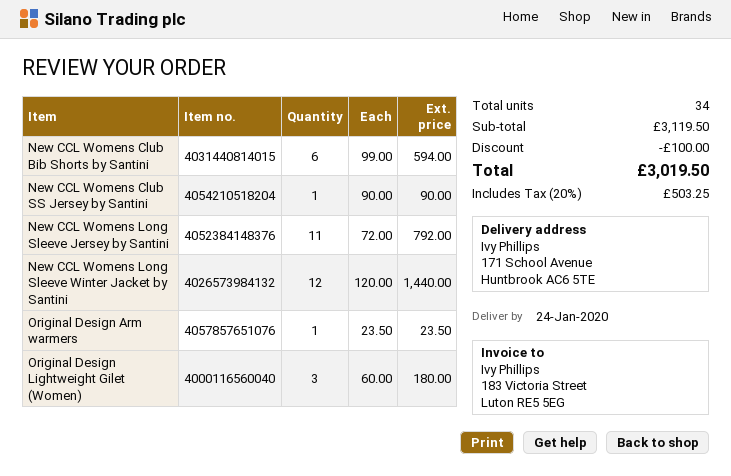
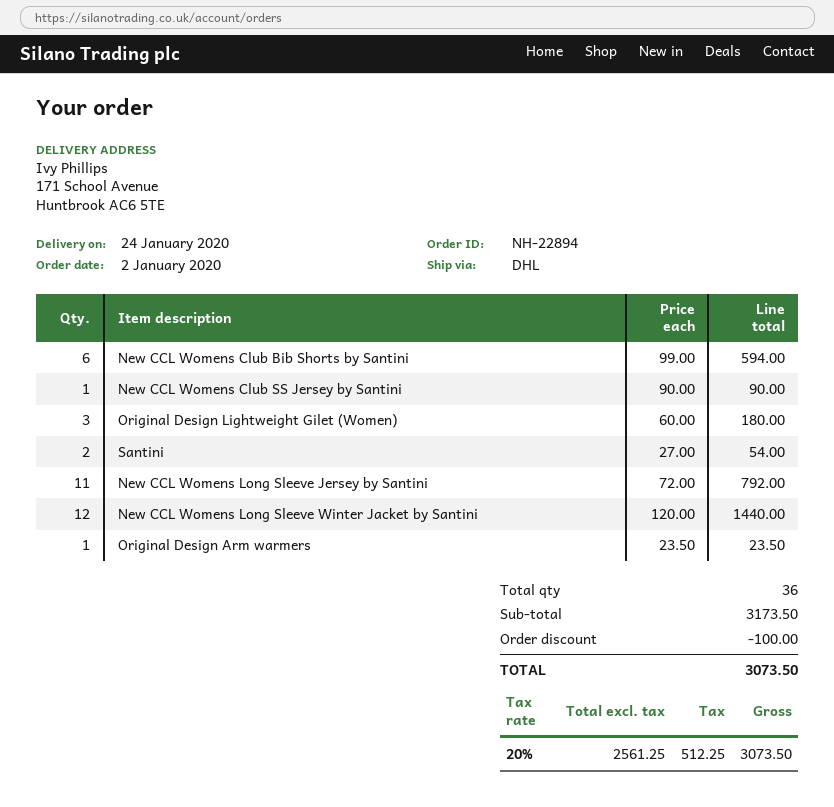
Santini: none -> 2 x 27.00 = 54.00
total quantity: 34 -> 36
subtotal: 3119.50 -> 3173.50
tax: 20% = 503.25 -> 20% = 512.25
total: 3019.50 -> 3073.50

